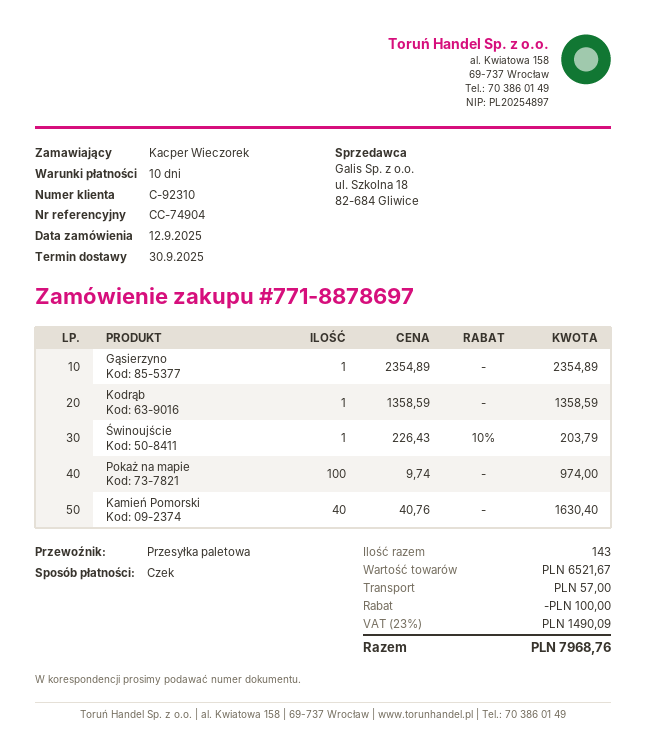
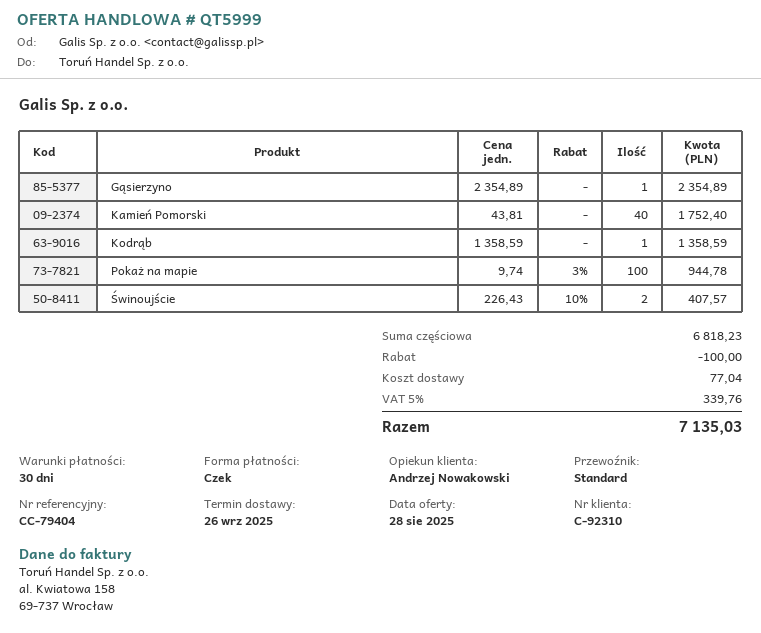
delivery date: 2025-09-30 -> 2025-09-26
payment terms: 10 days -> 30 days
reference: CC-74904 -> CC-79404
shipping method: pallet freight -> standard
Świnoujście: 1 x 226.43 - 10% = 203.79 -> 2 x 226.43 - 10% = 407.57
Pokaż na mapie: 100 x 9.74 = 974.00 -> 100 x 9.74 - 3% = 944.78
Kamień Pomorski: 40 x 40.76 = 1630.40 -> 40 x 43.81 = 1752.40
subtotal: 6521.67 -> 6818.23
shipping: 57.00 -> 77.04
tax: 23% = 1490.09 -> 5% = 339.76
total: 7968.76 -> 7135.03

